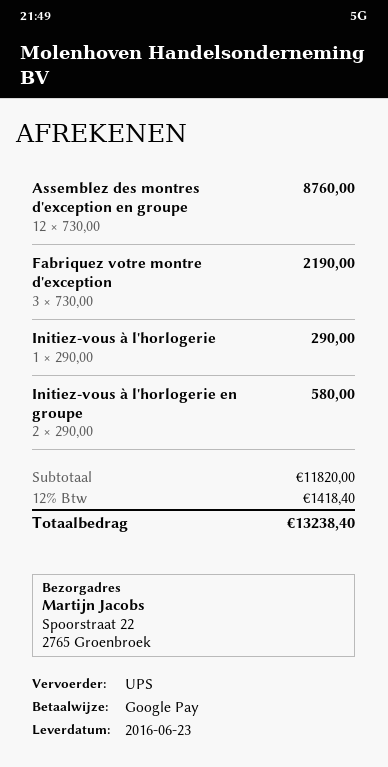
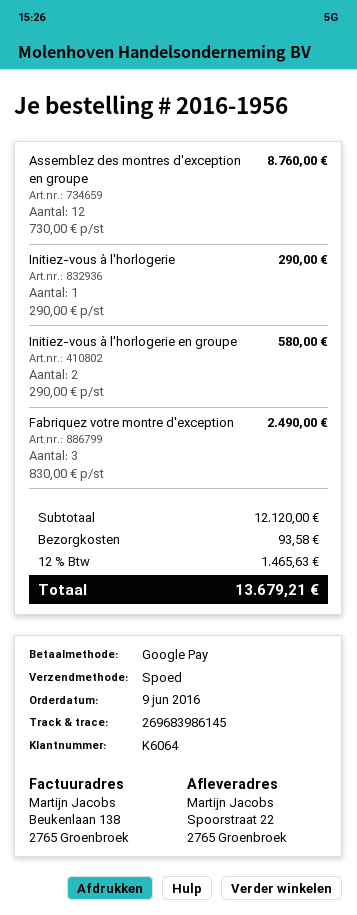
shipping method: UPS -> express
Fabriquez votre montre d'exception: 3 x 730.00 = 2190.00 -> 3 x 830.00 = 2490.00
subtotal: 11820.00 -> 12120.00
shipping: none -> 93.58
tax: 12% = 1418.40 -> 12% = 1465.63
total: 13238.40 -> 13679.21

